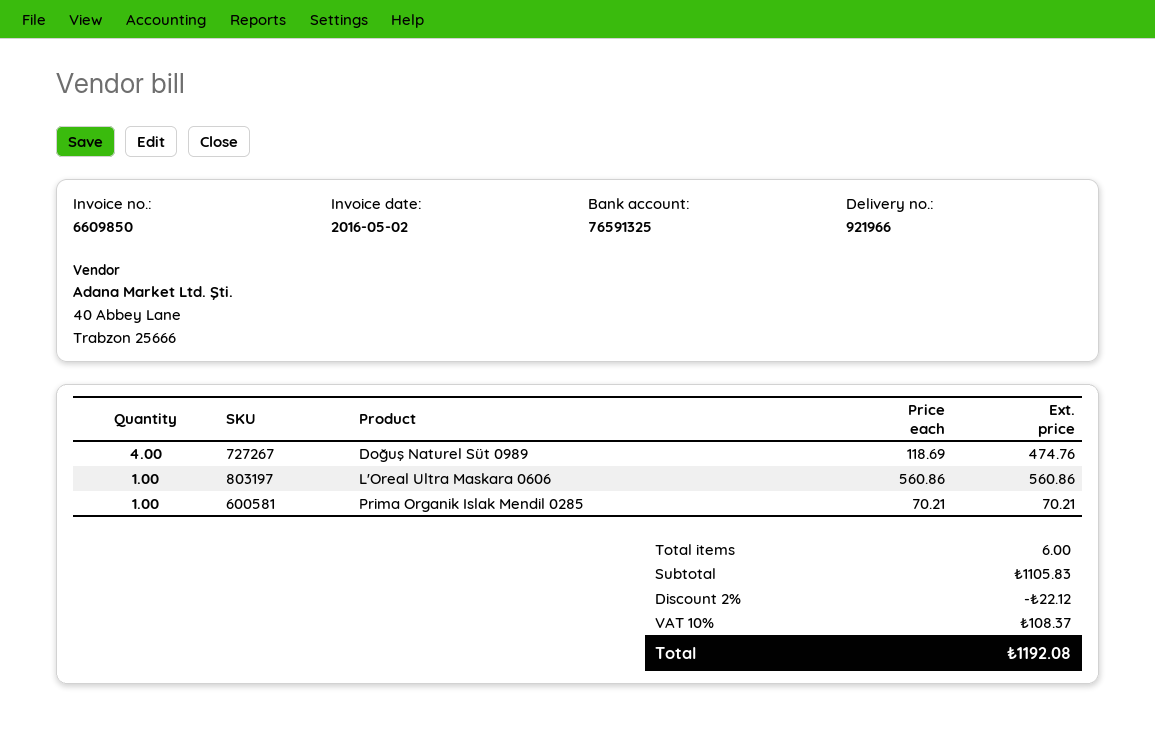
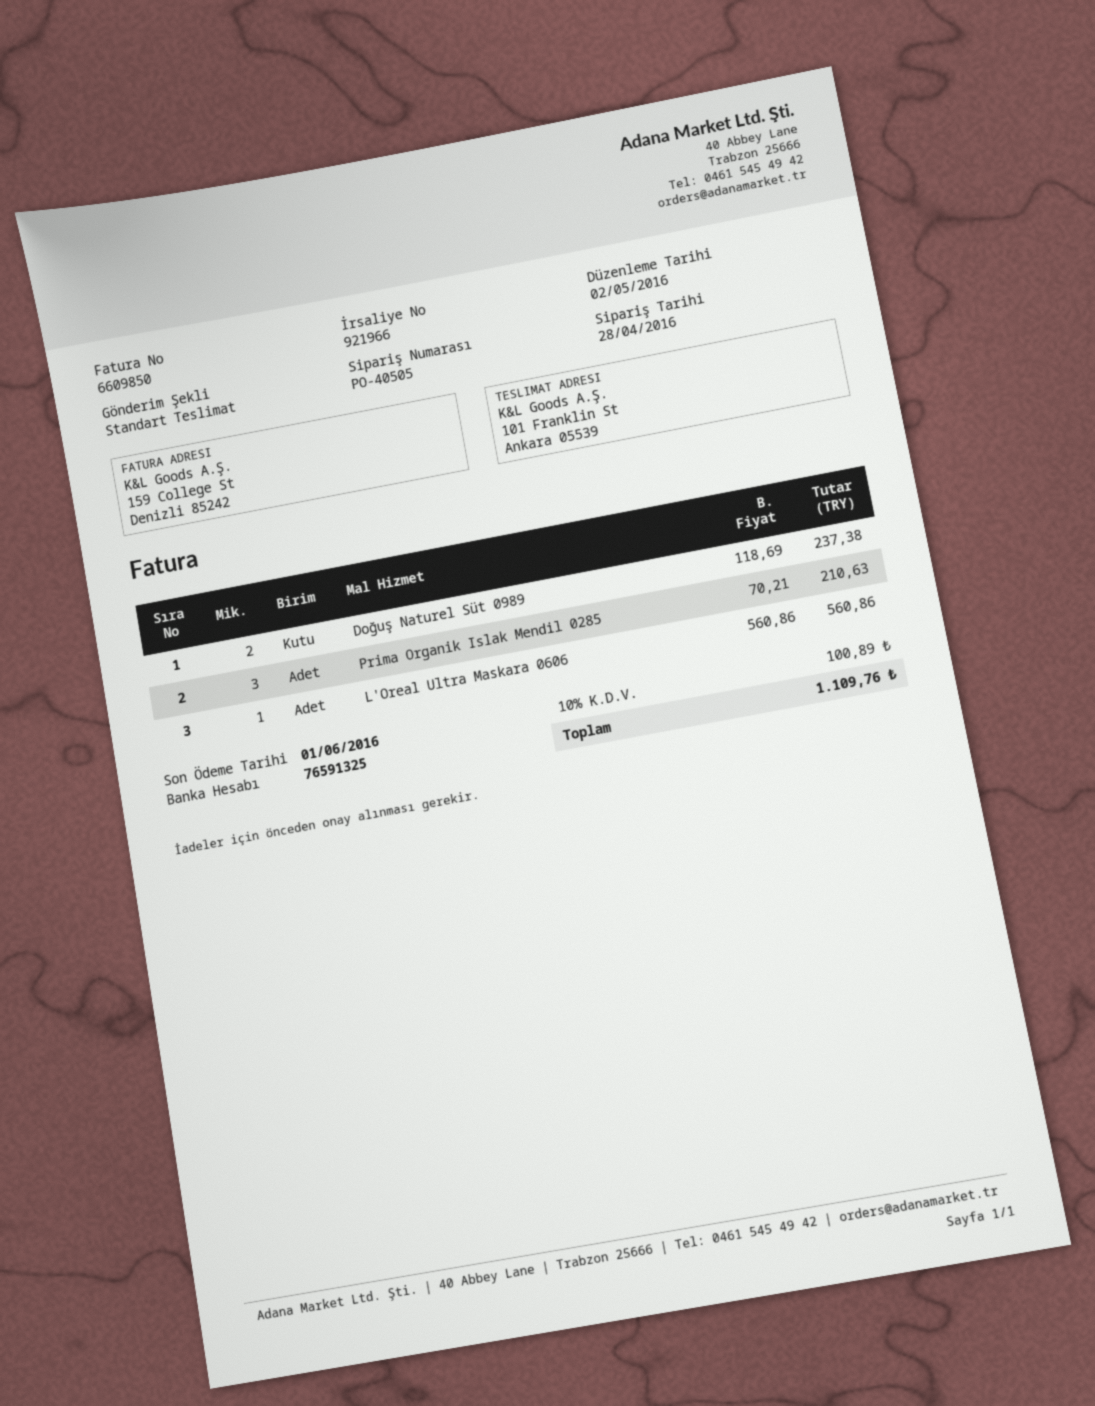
Doğuş Naturel Süt 0989: 4 x 118.69 = 474.76 -> 2 x 118.69 = 237.38
Prima Organik Islak Mendil 0285: 1 x 70.21 = 70.21 -> 3 x 70.21 = 210.63
discount: 2% = 22.12 -> none
tax: 10% = 108.37 -> 10% = 100.89
total: 1192.08 -> 1109.76

